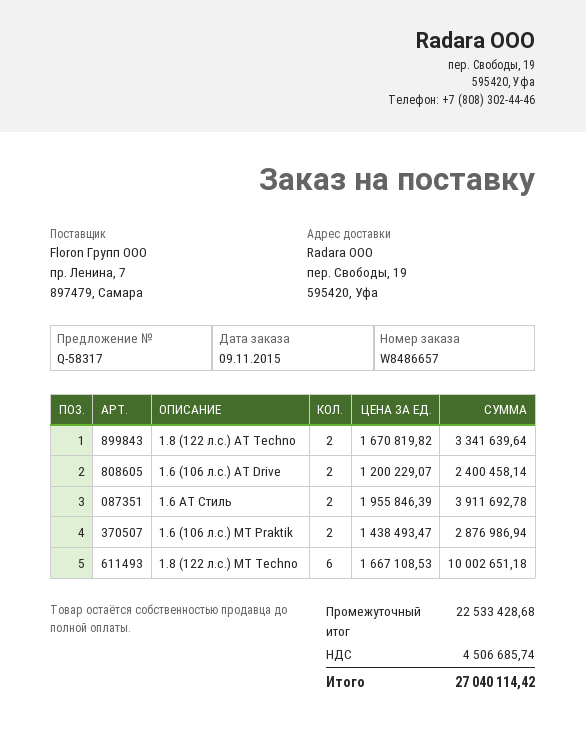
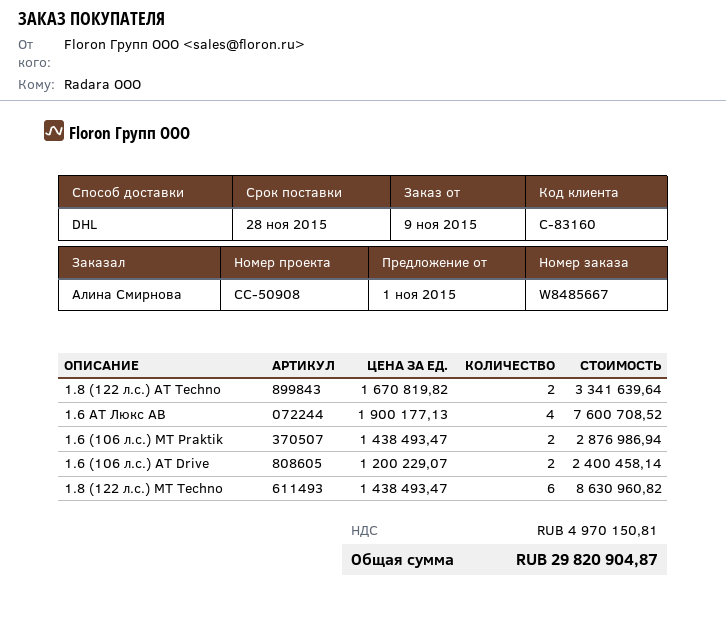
order number: W8486657 -> W8485667
1.6 AT Стиль: 2 x 1955846.39 = 3911692.78 -> none
1.8 (122 л.с.) MT Techno: 6 x 1667108.53 = 10002651.18 -> 6 x 1438493.47 = 8630960.82
1.6 AT Люкс АВ: none -> 4 x 1900177.13 = 7600708.52
tax: 4506685.74 -> 4970150.81
total: 27040114.42 -> 29820904.87

